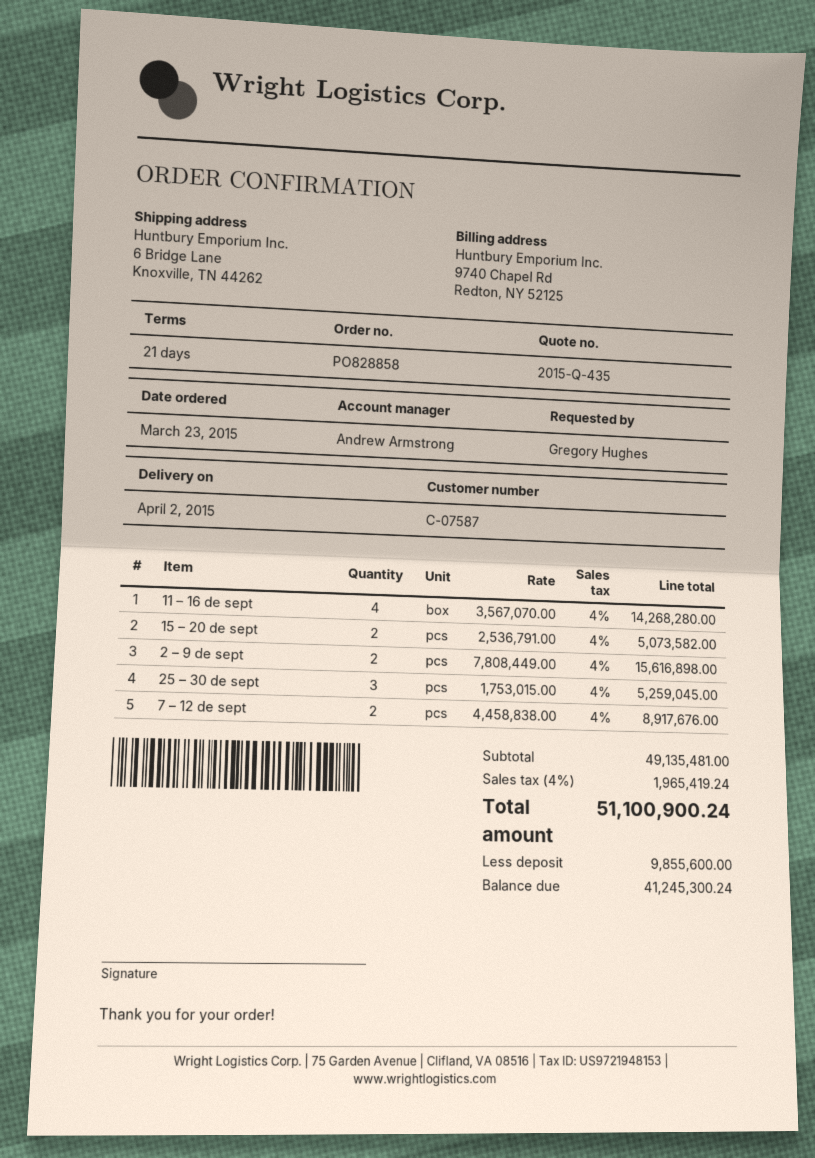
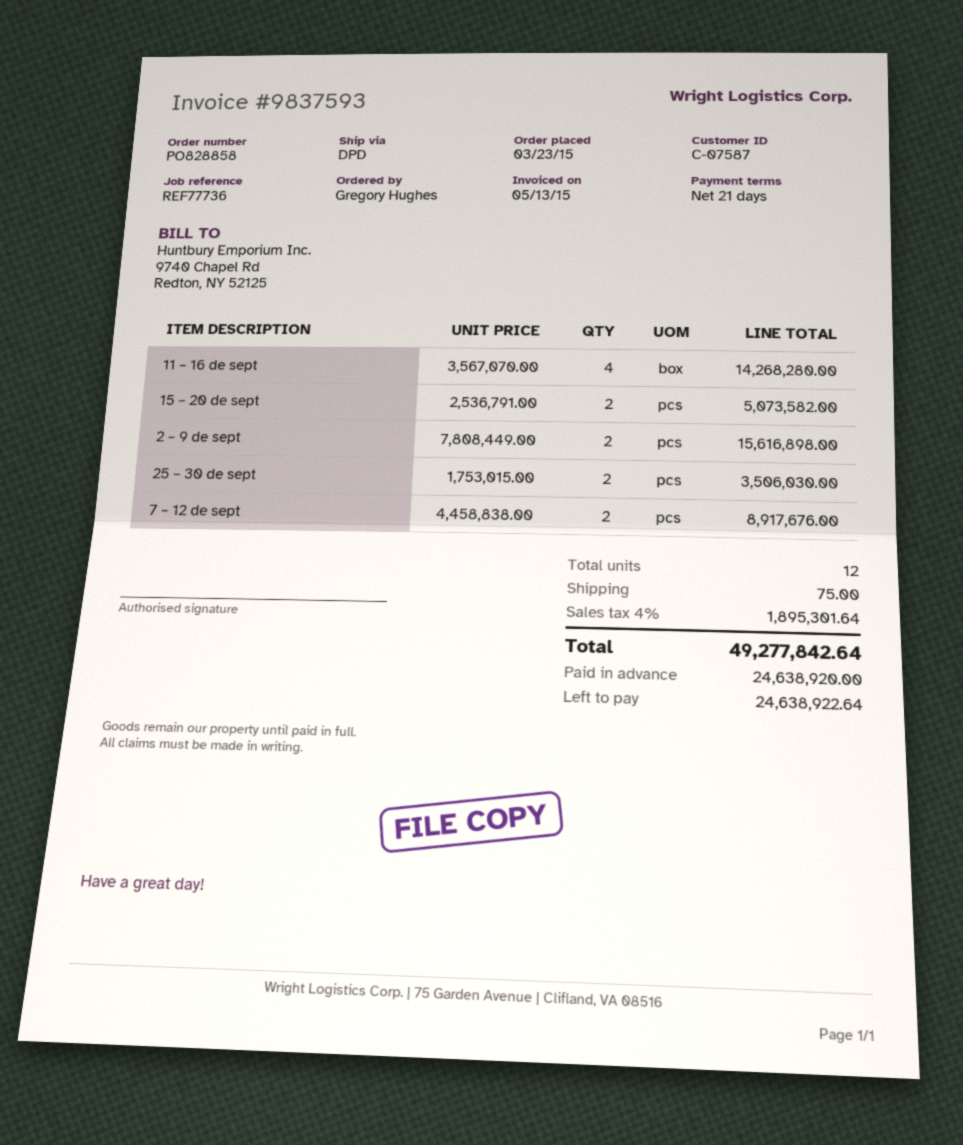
25 – 30 de sept: 3 x 1753015.00 = 5259045.00 -> 2 x 1753015.00 = 3506030.00
shipping: none -> 75.00
tax: 4% = 1965419.24 -> 4% = 1895301.64
total: 51100900.24 -> 49277842.64
deposit: 9855600.00 -> 24638920.00
balance: 41245300.24 -> 24638922.64

